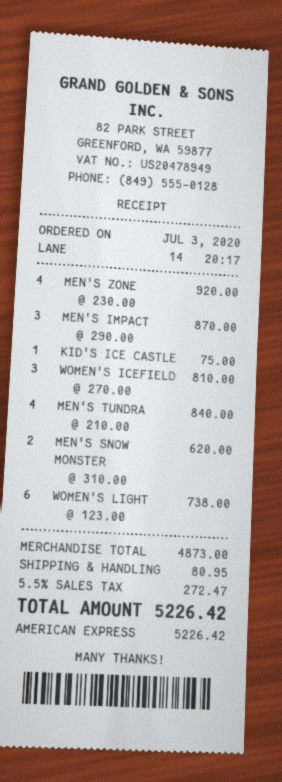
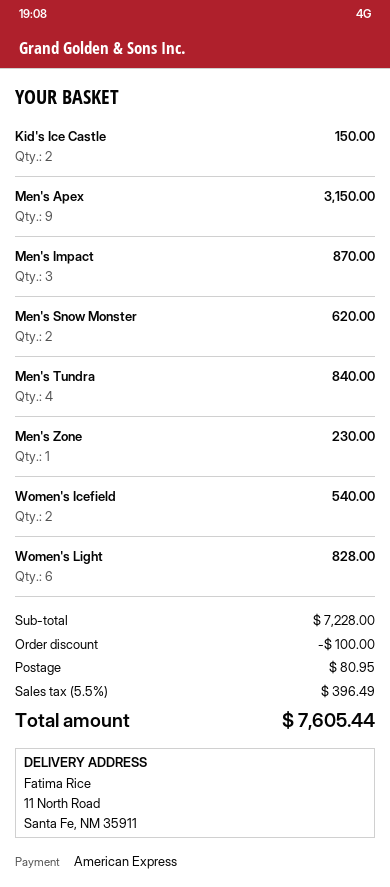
MEN'S ZONE: 4 for 920.00 -> 1 for 230.00
KID'S ICE CASTLE: 1 for 75.00 -> 2 for 150.00
WOMEN'S ICEFIELD: 3 for 810.00 -> 2 for 540.00
WOMEN'S LIGHT: 6 for 738.00 -> 6 for 828.00
Men's Apex: none -> 9 for 3150.00
subtotal: 4873.00 -> 7228.00
discount: none -> 100.00
tax: 5.5% = 272.47 -> 5.5% = 396.49
total: 5226.42 -> 7605.44

